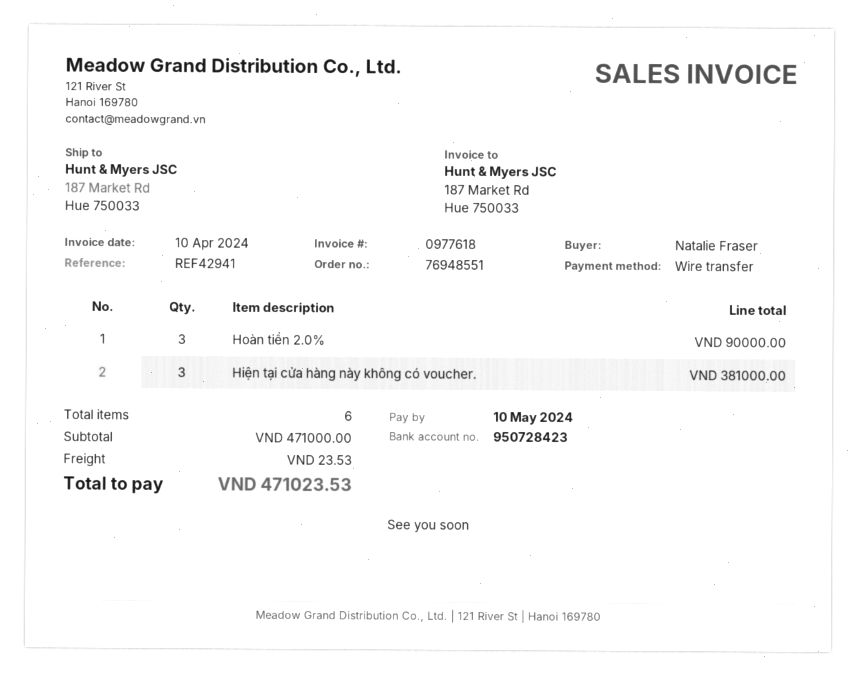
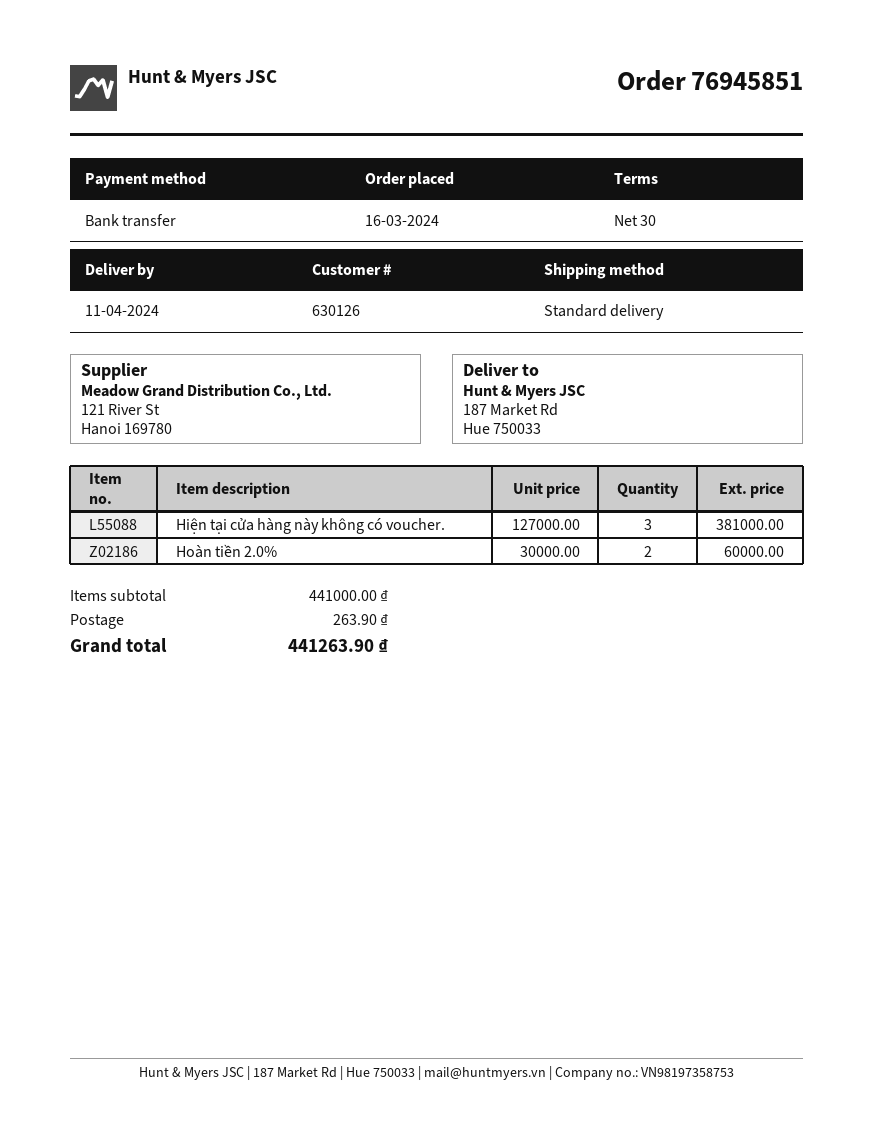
order number: 76948551 -> 76945851
Hoàn tiền 2.0%: 3 for 90000.00 -> 2 for 60000.00
subtotal: 471000.00 -> 441000.00
shipping: 23.53 -> 263.90
total: 471023.53 -> 441263.90

